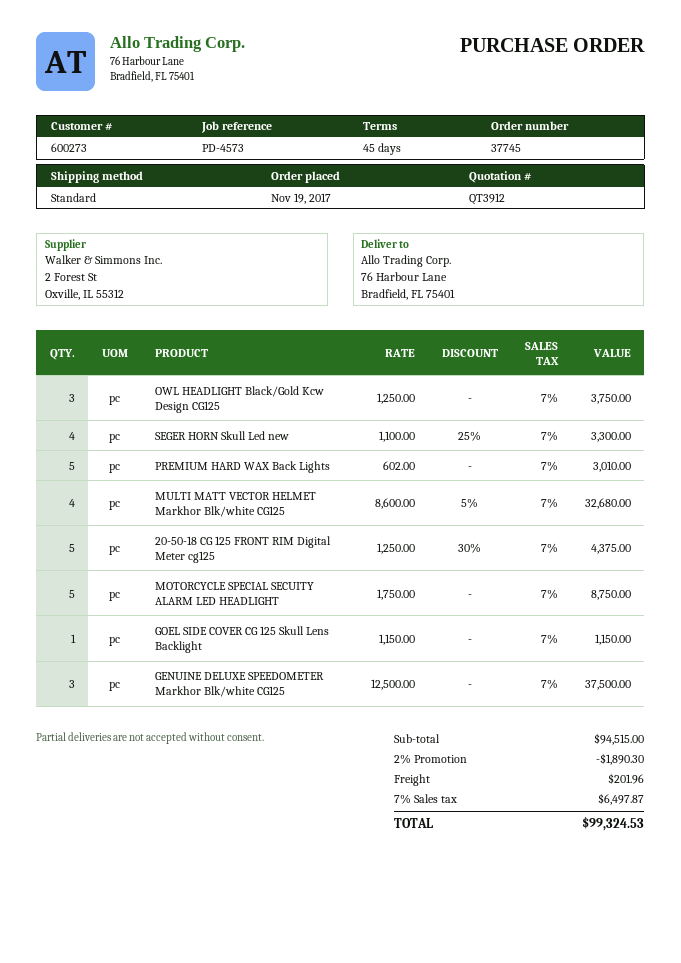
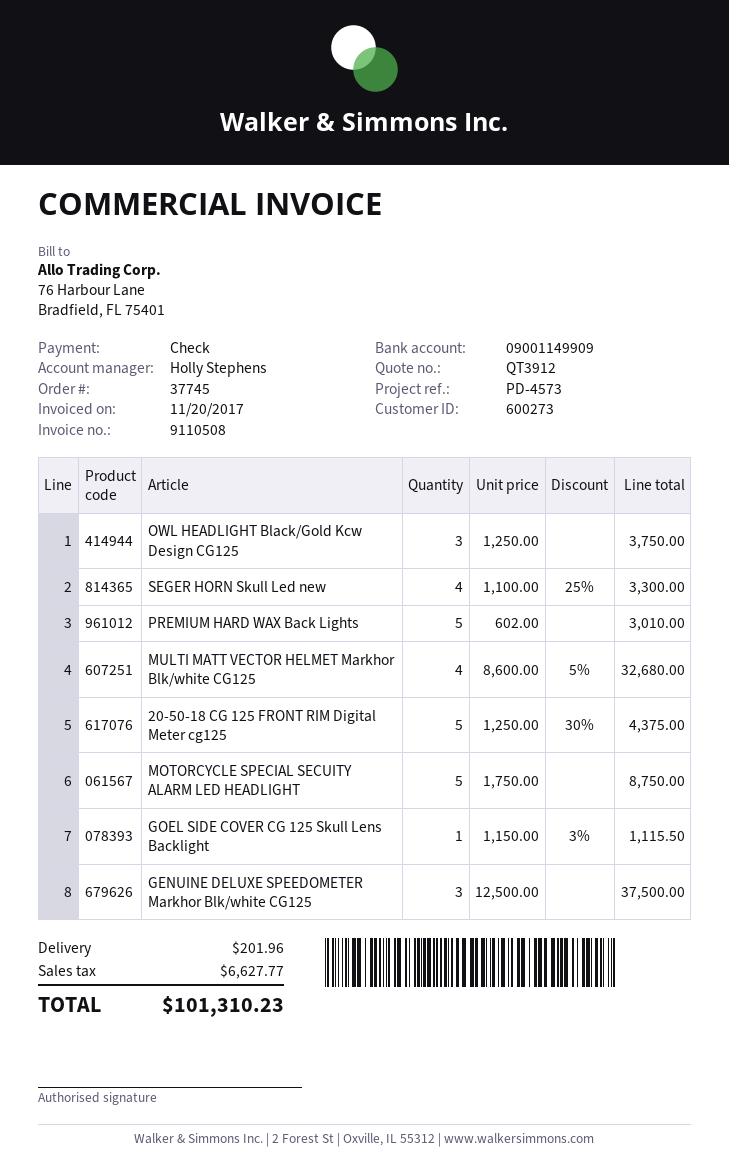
GOEL SIDE COVER CG 125 Skull Lens Backlight: 1 x 1150.00 = 1150.00 -> 1 x 1150.00 - 3% = 1115.50
discount: 2% = 1890.30 -> none
tax: 6497.87 -> 6627.77
total: 99324.53 -> 101310.23

